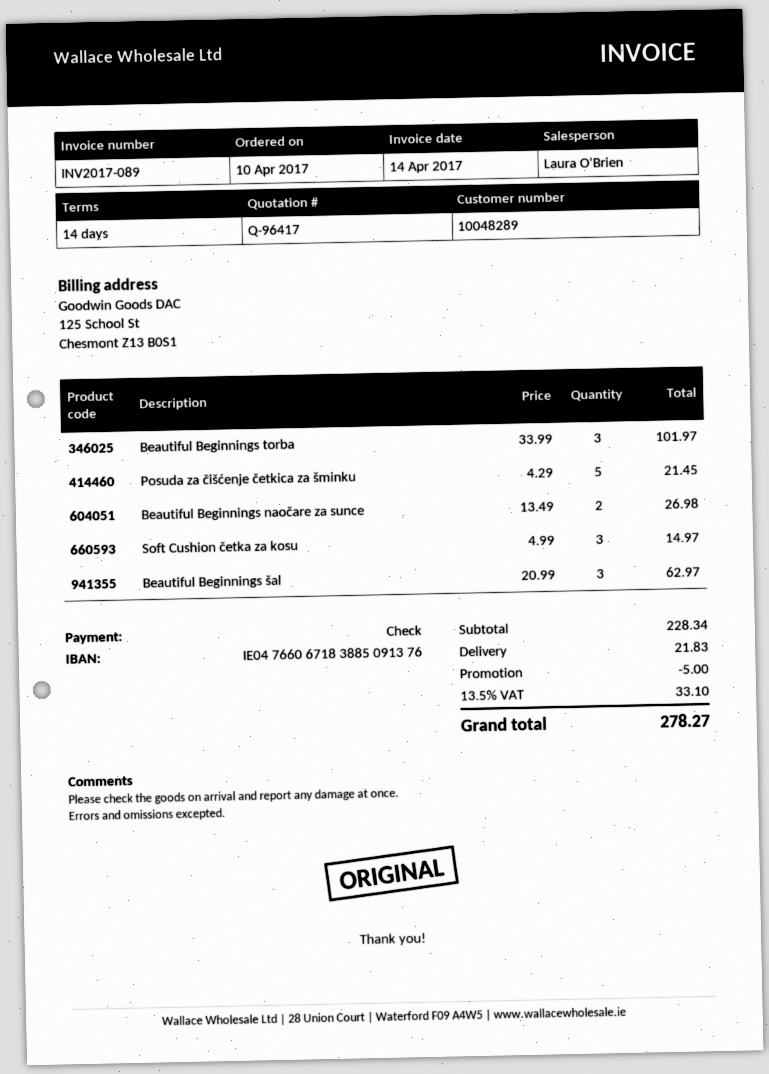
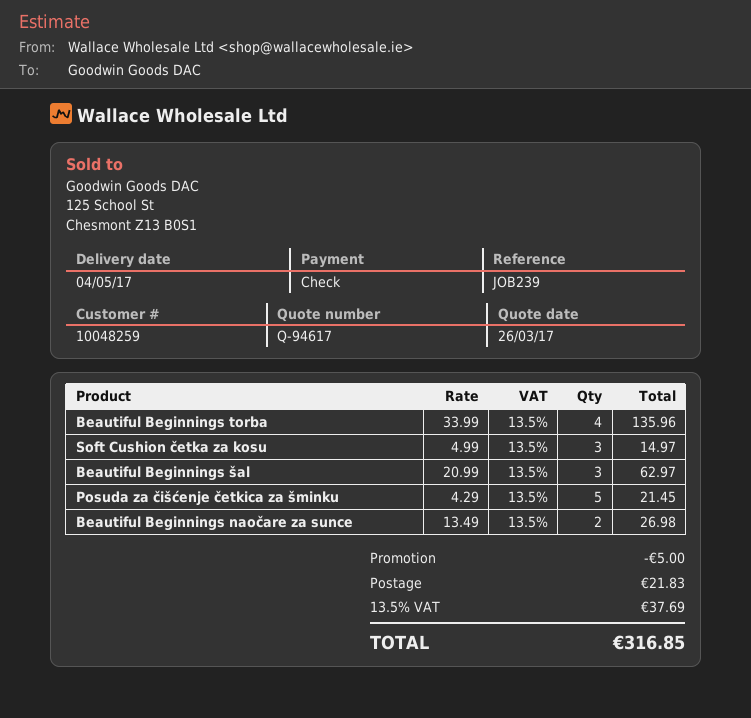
quote number: Q-96417 -> Q-94617
customer number: 10048289 -> 10048259
Beautiful Beginnings torba: 3 x 33.99 = 101.97 -> 4 x 33.99 = 135.96
tax: 13.5% = 33.10 -> 13.5% = 37.69
total: 278.27 -> 316.85

